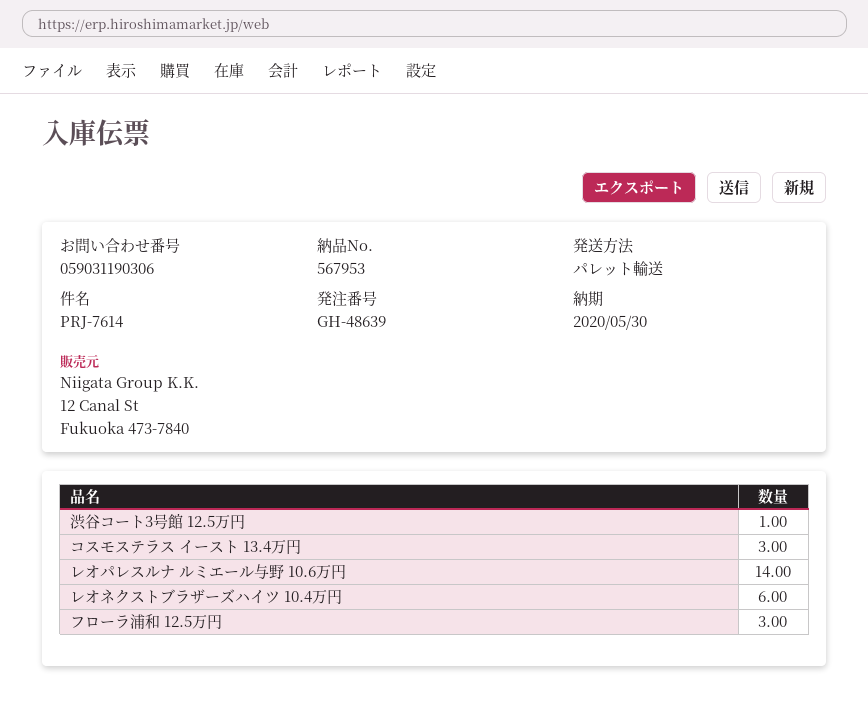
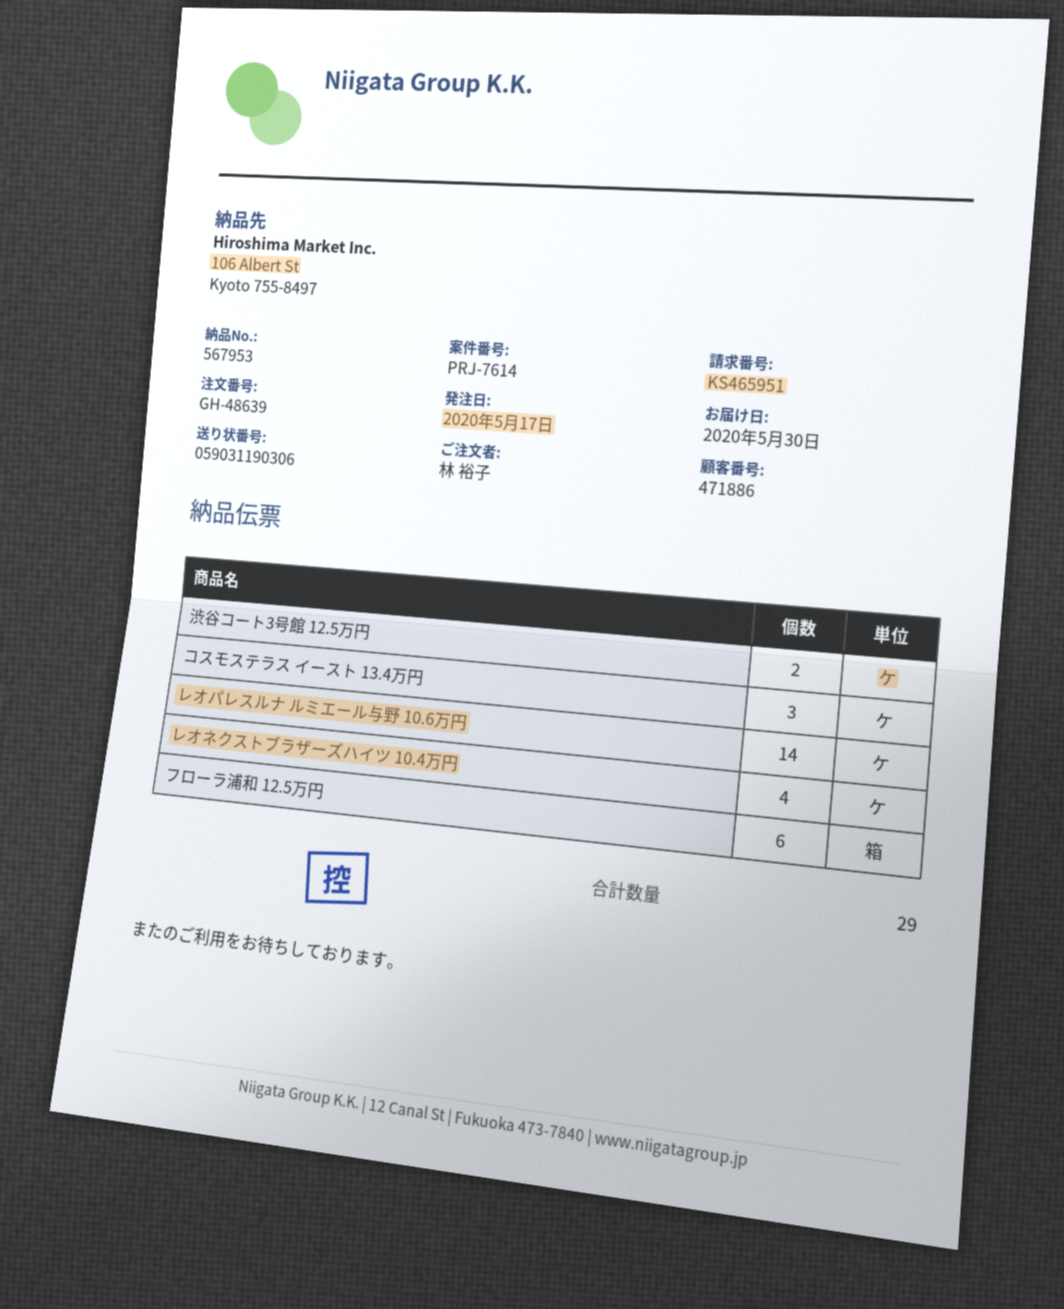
渋谷コート3号館 12.5万円: 1 -> 2
レオネクストブラザーズハイツ 10.4万円: 6 -> 4
フローラ浦和 12.5万円: 3 -> 6

